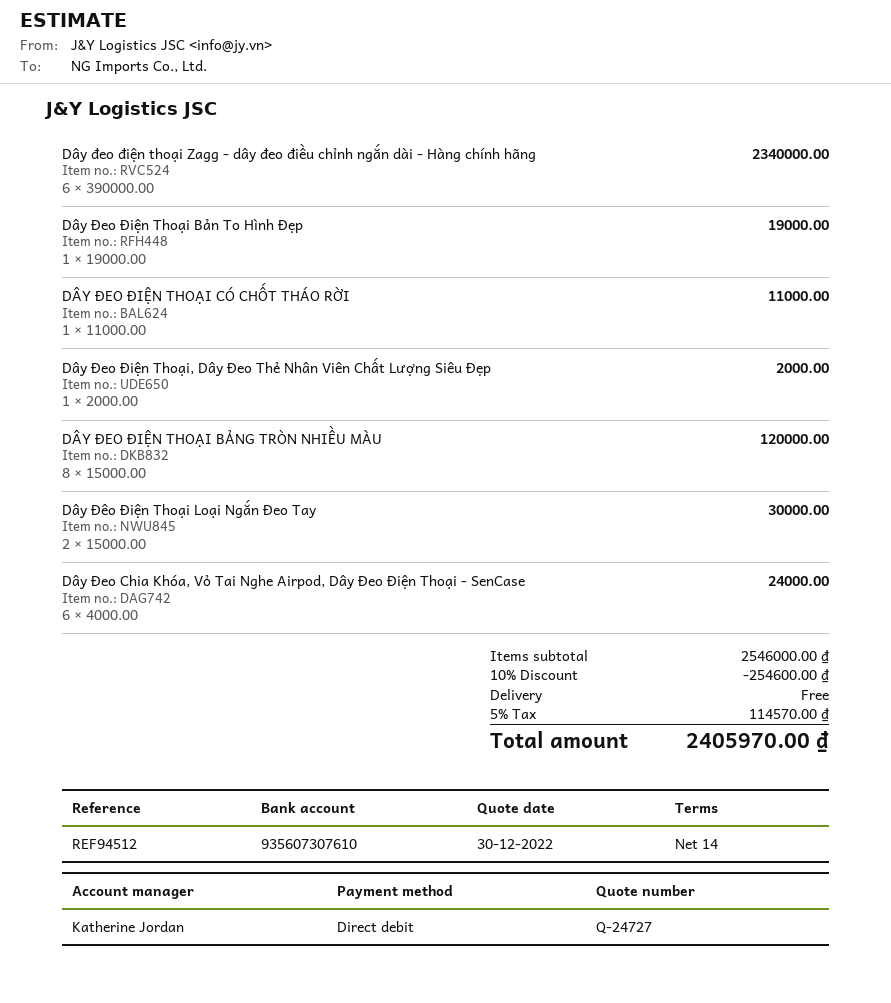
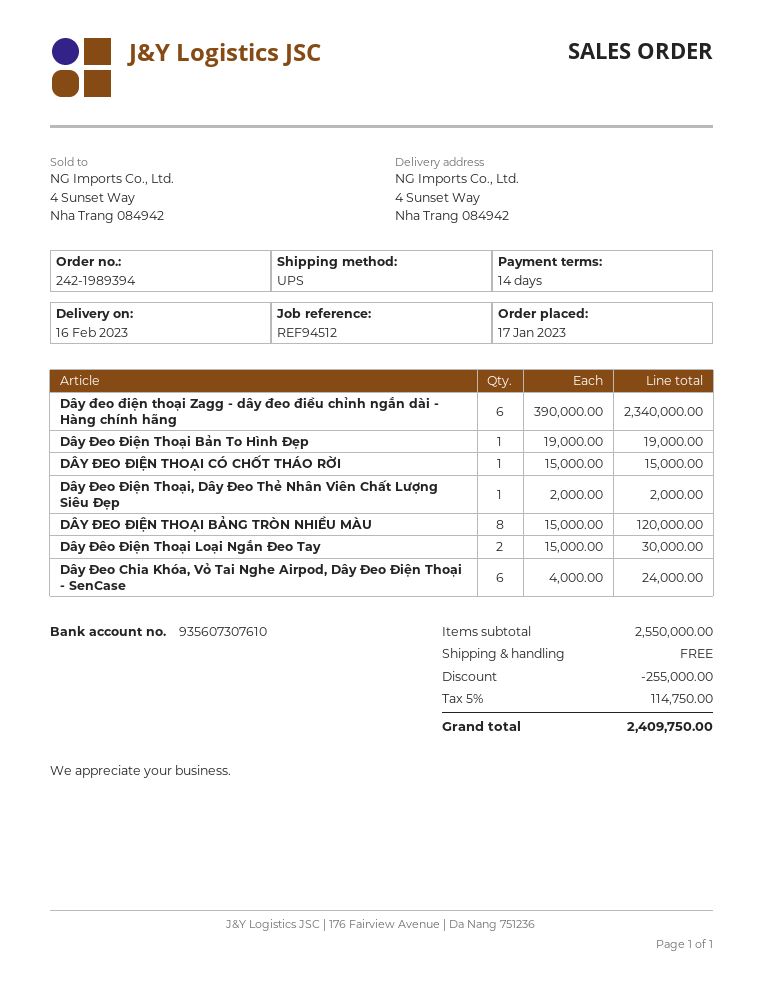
DÂY ĐEO ĐIỆN THOẠI CÓ CHỐT THÁO RỜI: 1 x 11000.00 = 11000.00 -> 1 x 15000.00 = 15000.00
subtotal: 2546000.00 -> 2550000.00
discount: 254600.00 -> 255000.00
tax: 5% = 114570.00 -> 5% = 114750.00
total: 2405970.00 -> 2409750.00

